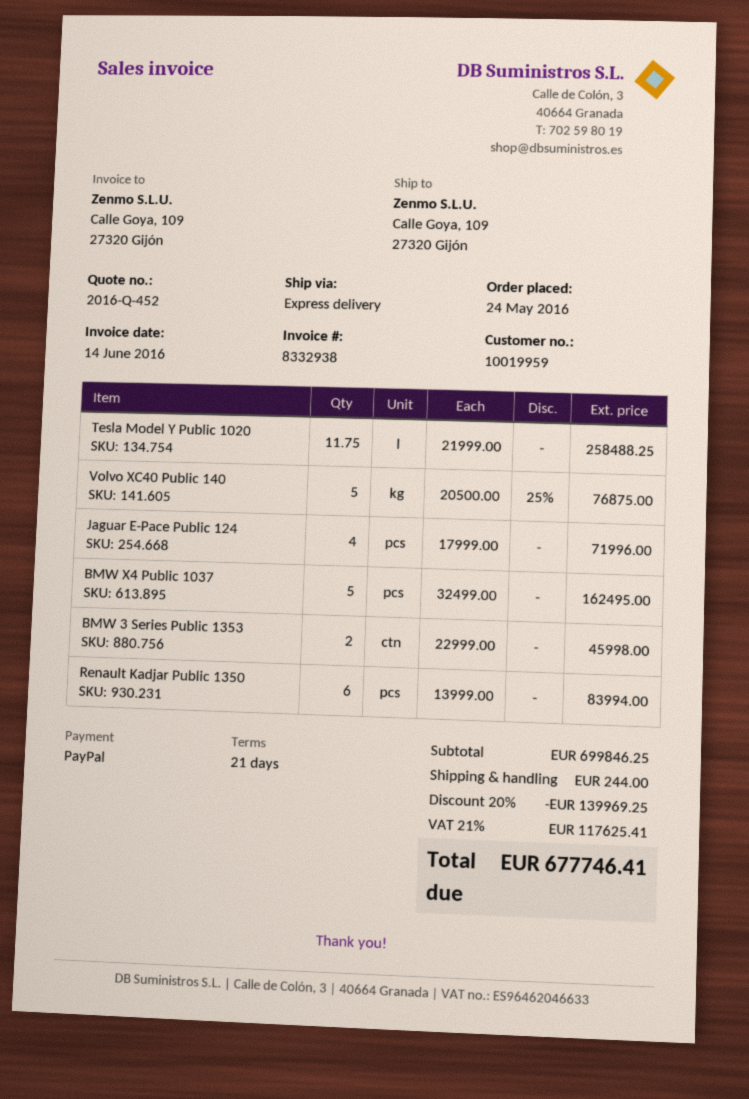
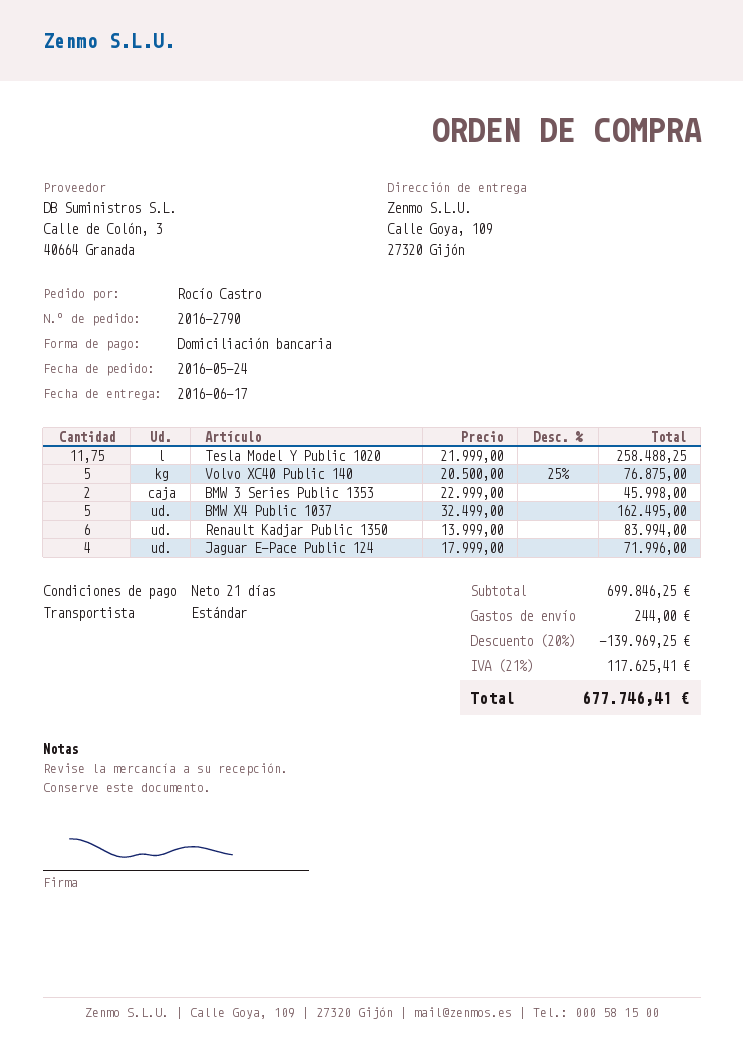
payment method: PayPal -> direct debit
shipping method: express -> standard

